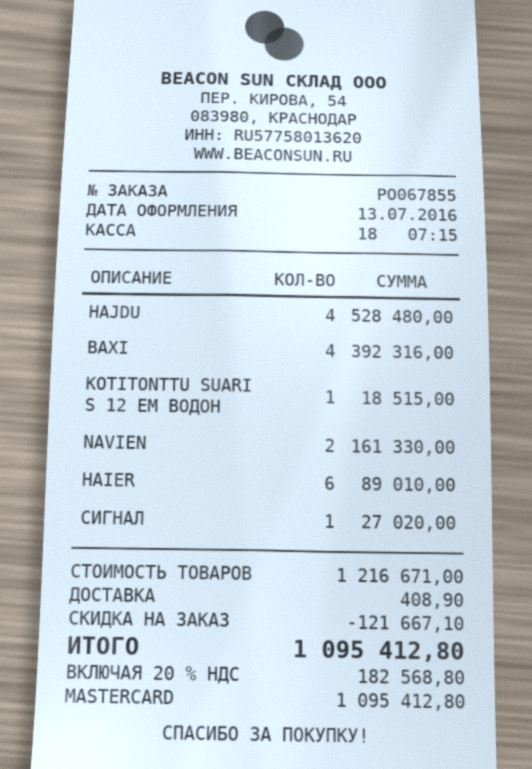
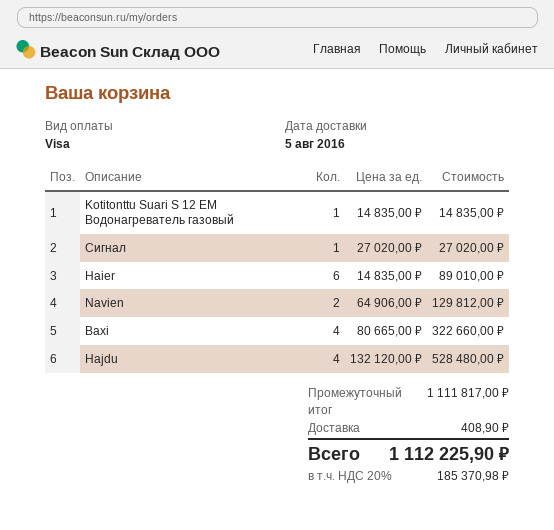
payment method: Mastercard -> Visa
BAXI: 4 for 392316.00 -> 4 for 322660.00
KOTITONTTU SUARI S 12 EM ВОДОН: 1 for 18515.00 -> 1 for 14835.00
NAVIEN: 2 for 161330.00 -> 2 for 129812.00
subtotal: 1216671.00 -> 1111817.00
discount: 121667.10 -> none
tax: 20% = 182568.80 -> 20% = 185370.98
total: 1095412.80 -> 1112225.90

